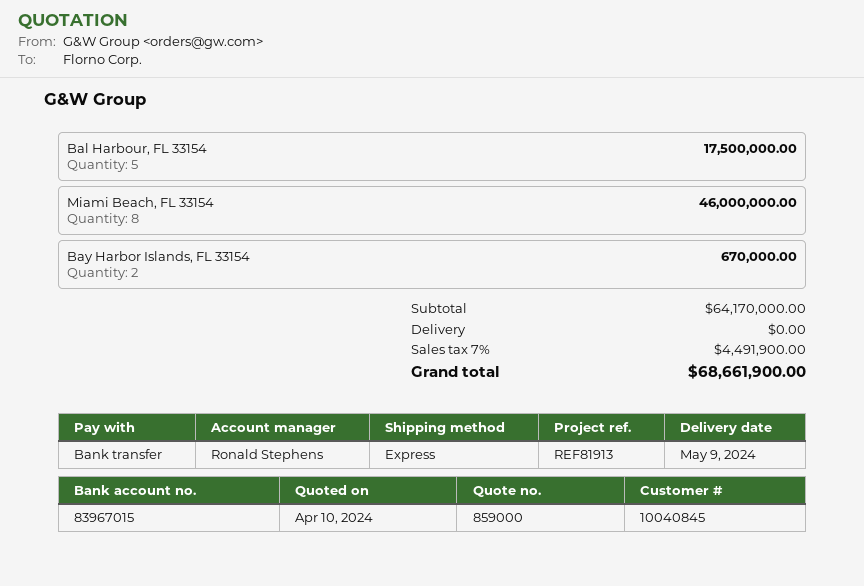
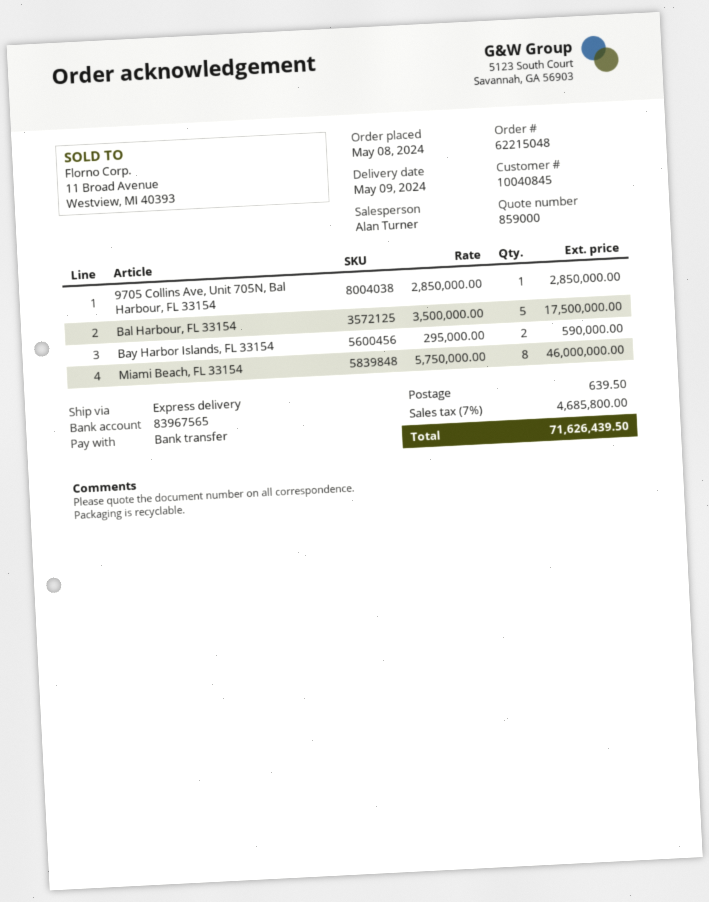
sales rep: Ronald Stephens -> Alan Turner
bank account: 83967015 -> 83967565
Bay Harbor Islands, FL 33154: 2 for 670000.00 -> 2 for 590000.00
9705 Collins Ave, Unit 705N, Bal Harbour, FL 33154: none -> 1 for 2850000.00
shipping: 0.00 -> 639.50
tax: 7% = 4491900.00 -> 7% = 4685800.00
total: 68661900.00 -> 71626439.50

